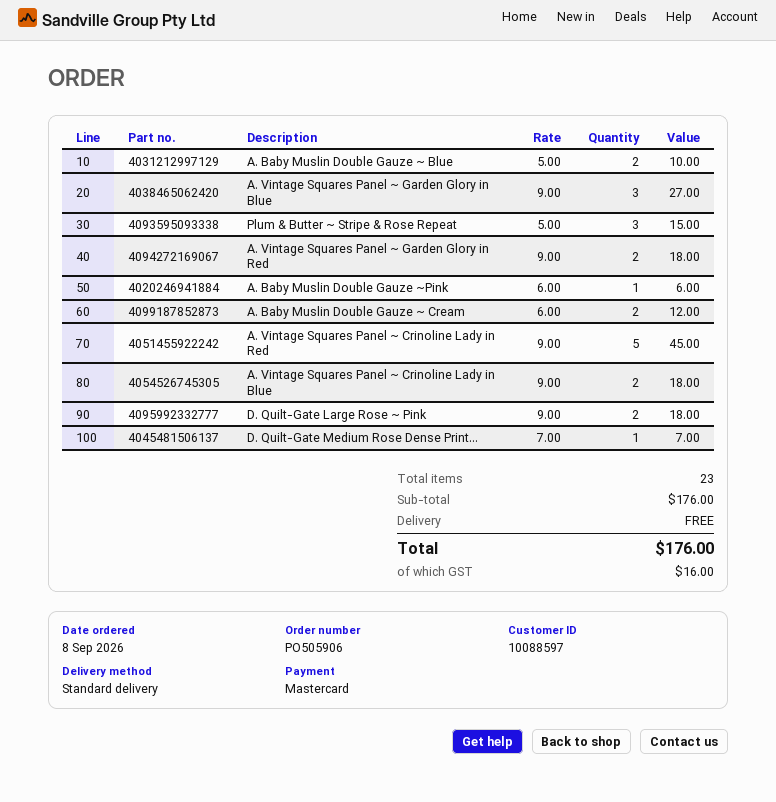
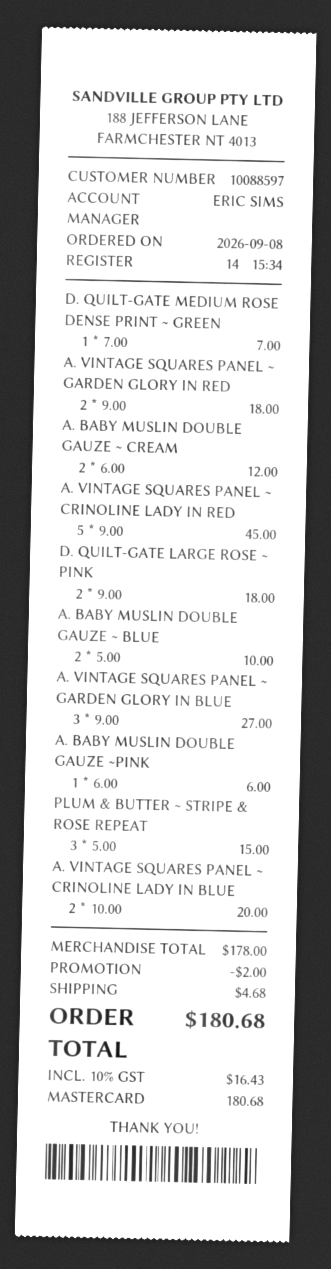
A. Vintage Squares Panel ~ Crinoline Lady in Blue: 2 x 9.00 = 18.00 -> 2 x 10.00 = 20.00
subtotal: 176.00 -> 178.00
discount: none -> 2.00
shipping: 0.00 -> 4.68
tax: 16.00 -> 16.43
total: 176.00 -> 180.68

